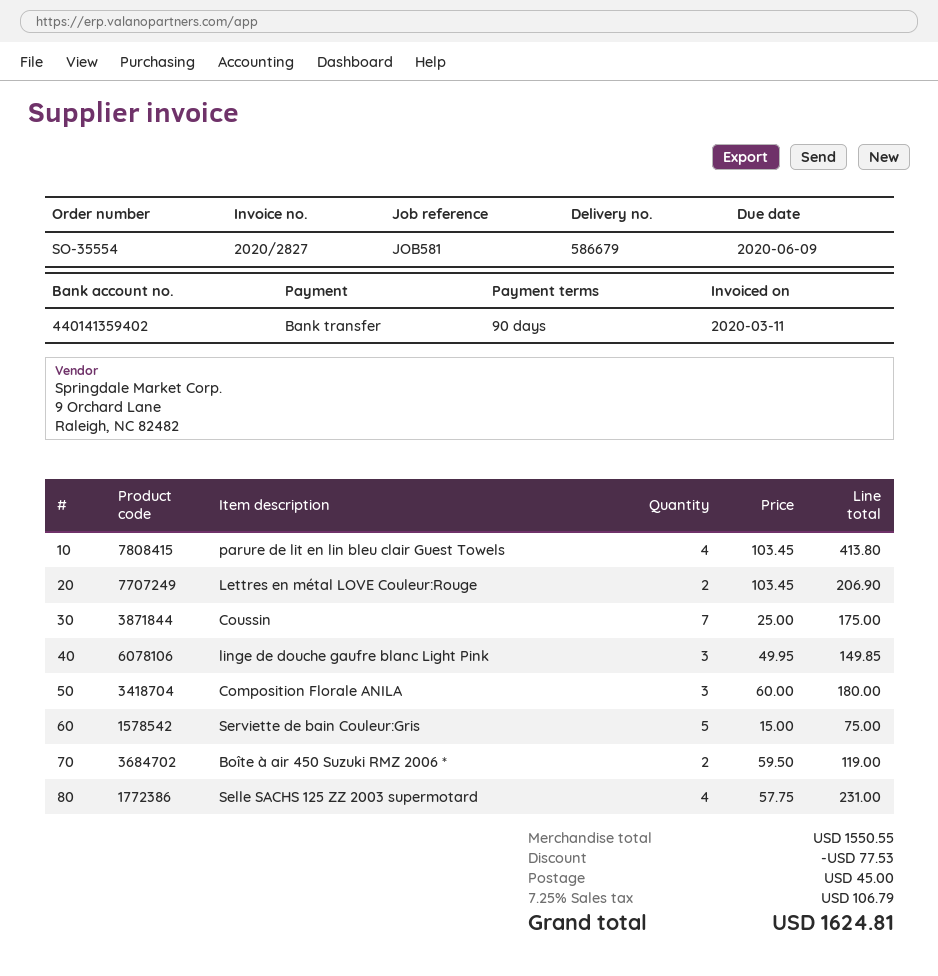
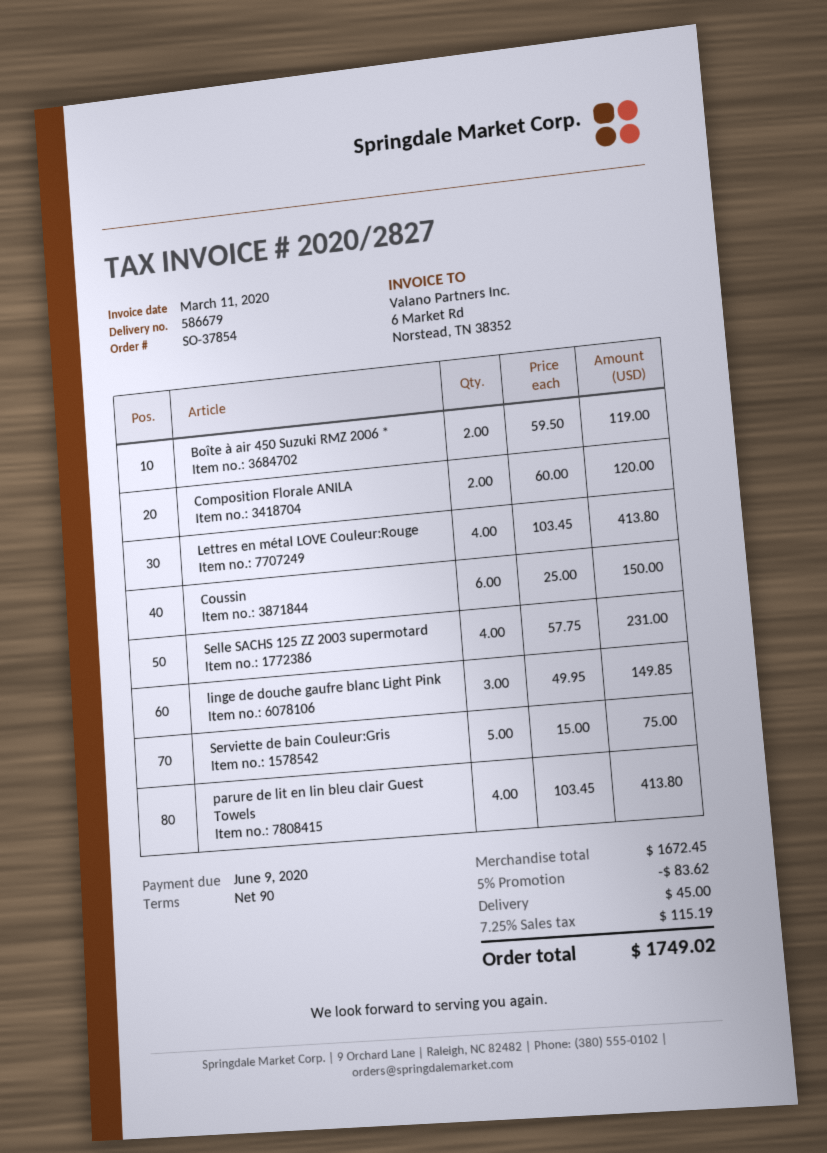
order number: SO-35554 -> SO-37854
Lettres en métal LOVE Couleur:Rouge: 2 x 103.45 = 206.90 -> 4 x 103.45 = 413.80
Coussin: 7 x 25.00 = 175.00 -> 6 x 25.00 = 150.00
Composition Florale ANILA: 3 x 60.00 = 180.00 -> 2 x 60.00 = 120.00
subtotal: 1550.55 -> 1672.45
discount: 77.53 -> 83.62
tax: 7.25% = 106.79 -> 7.25% = 115.19
total: 1624.81 -> 1749.02

